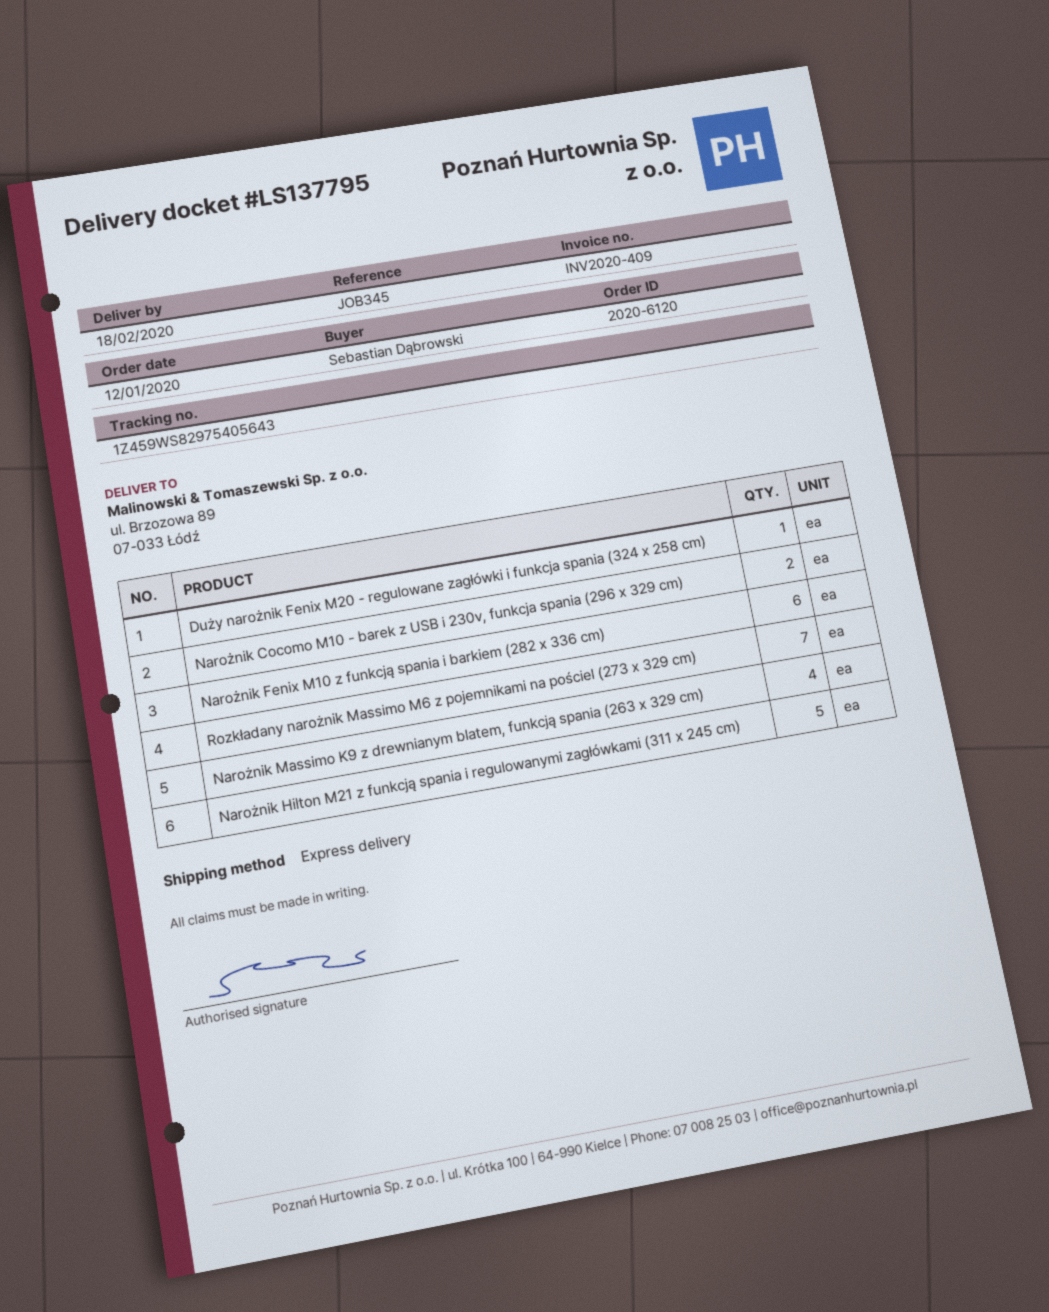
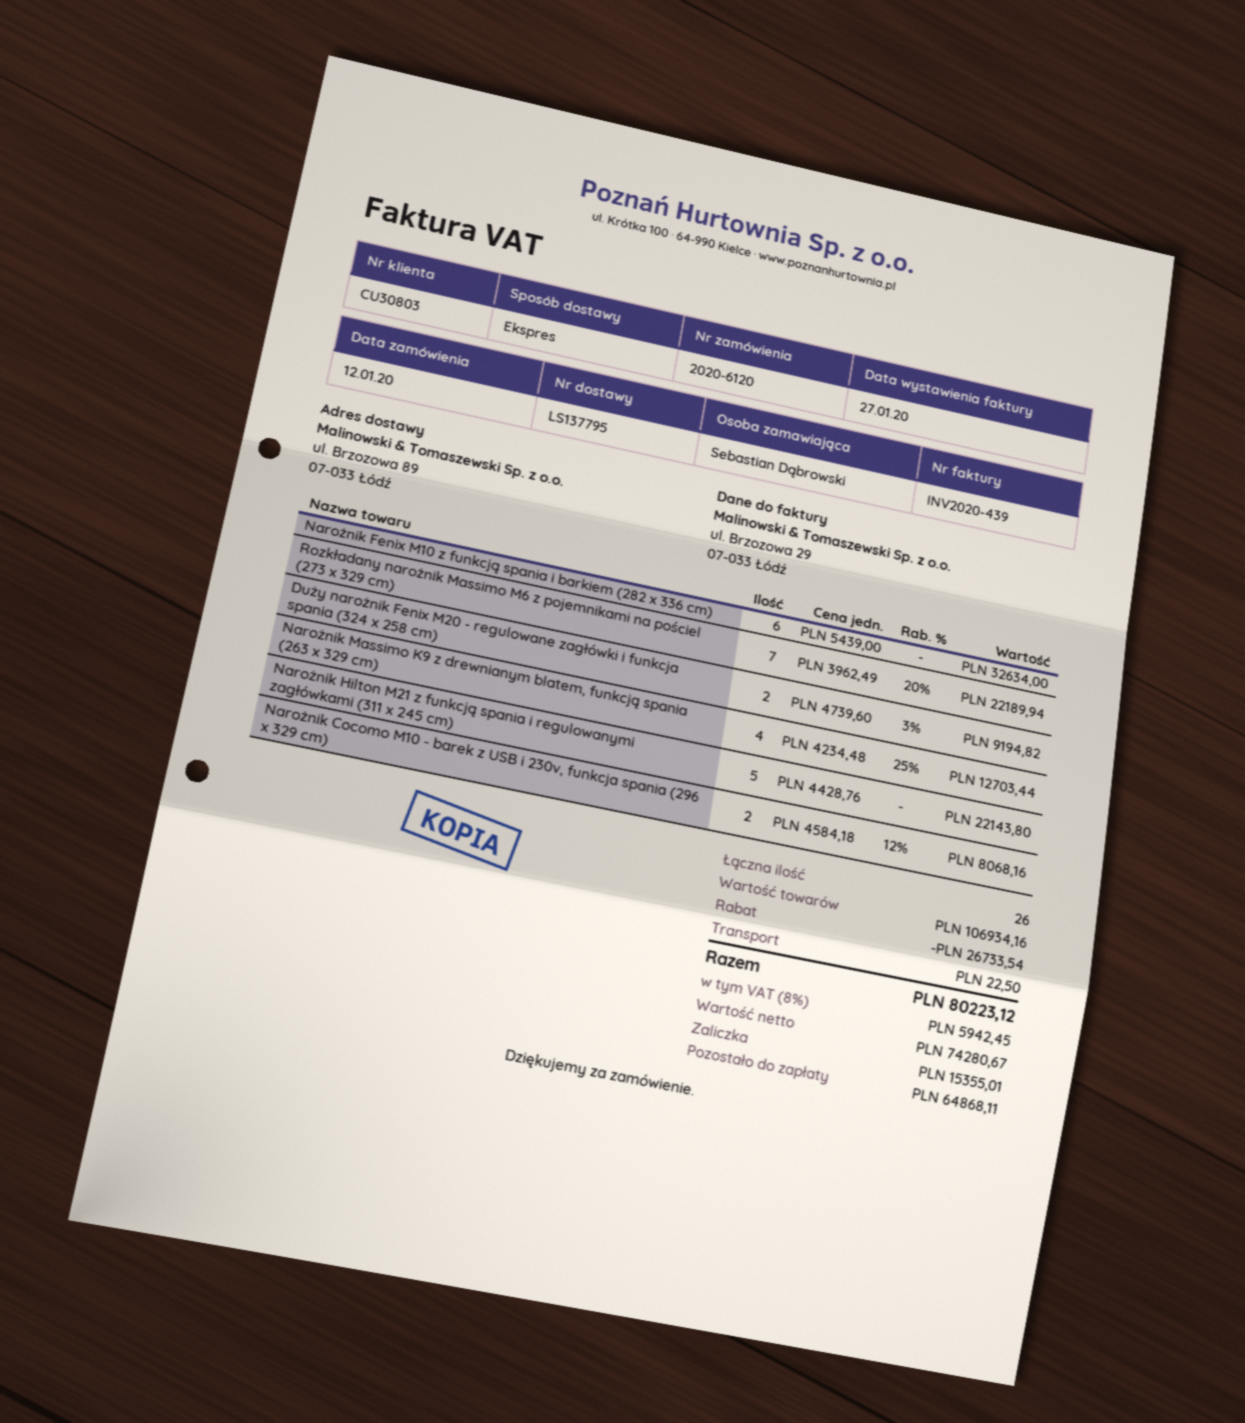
invoice number: INV2020-409 -> INV2020-439
Duży narożnik Fenix M20 - regulowane zagłówki i funkcja spania (324 x 258 cm): 1 -> 2

